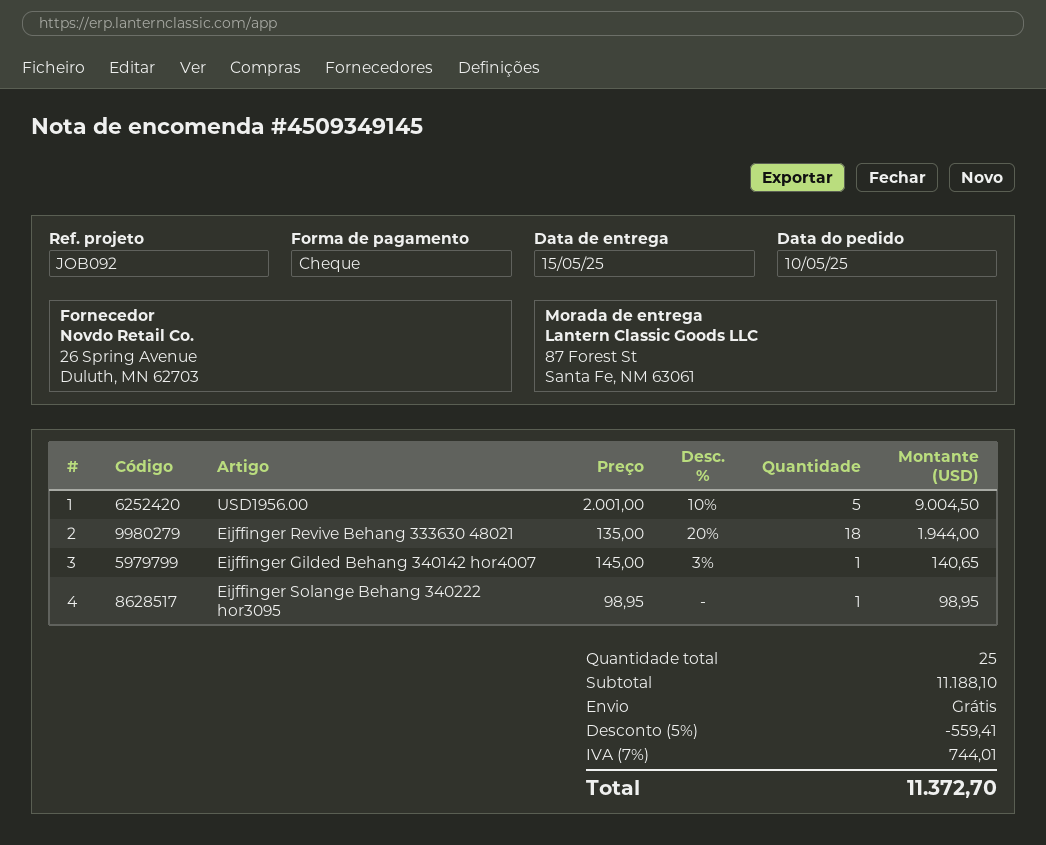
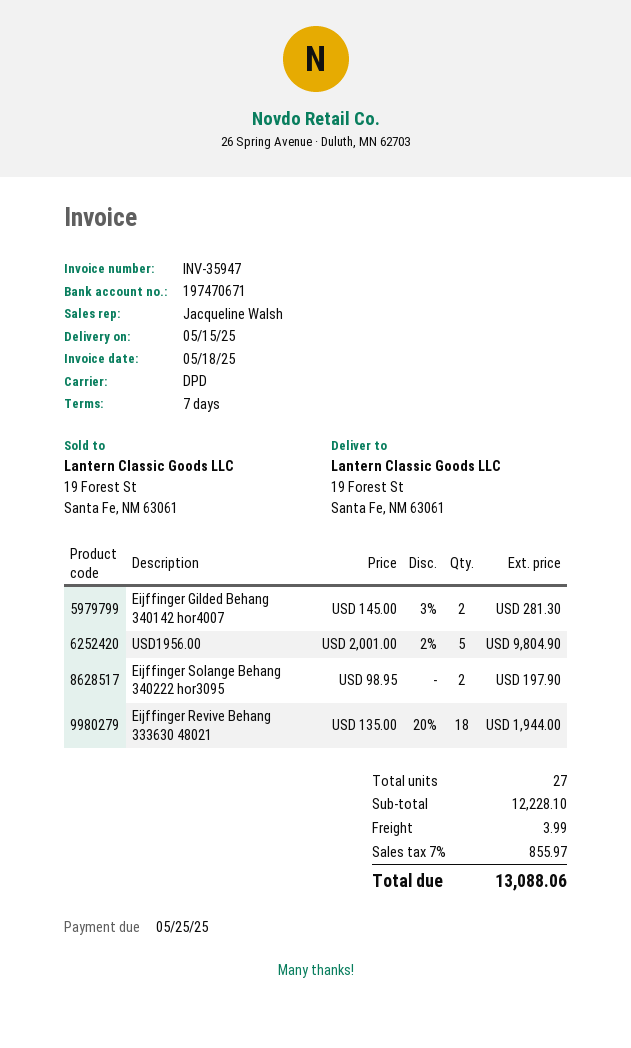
ship to: 87 Forest St, Santa Fe, NM 63061 -> 19 Forest St, Santa Fe, NM 63061
USD1956.00: 5 x 2001.00 - 10% = 9004.50 -> 5 x 2001.00 - 2% = 9804.90
Eijffinger Gilded Behang 340142 hor4007: 1 x 145.00 - 3% = 140.65 -> 2 x 145.00 - 3% = 281.30
Eijffinger Solange Behang 340222 hor3095: 1 x 98.95 = 98.95 -> 2 x 98.95 = 197.90
total quantity: 25 -> 27
subtotal: 11188.10 -> 12228.10
discount: 5% = 559.41 -> none
shipping: 0.00 -> 3.99
tax: 7% = 744.01 -> 7% = 855.97
total: 11372.70 -> 13088.06

